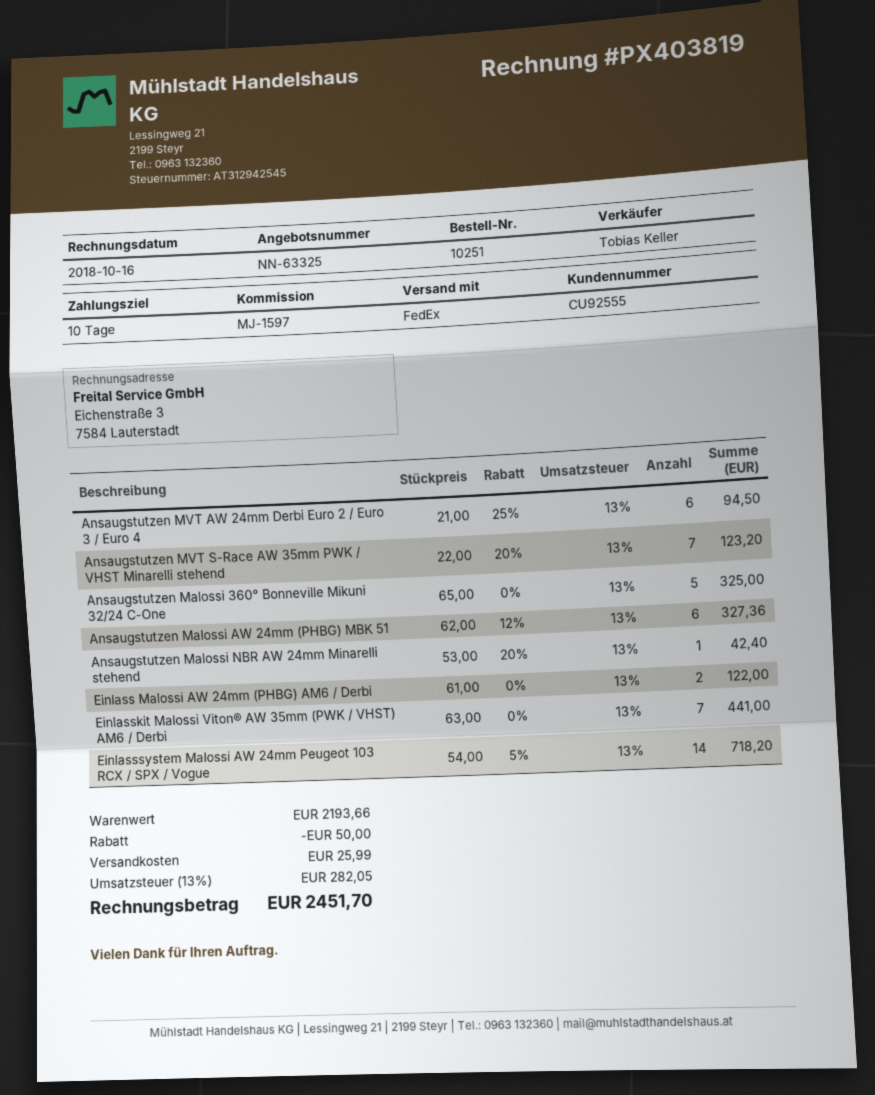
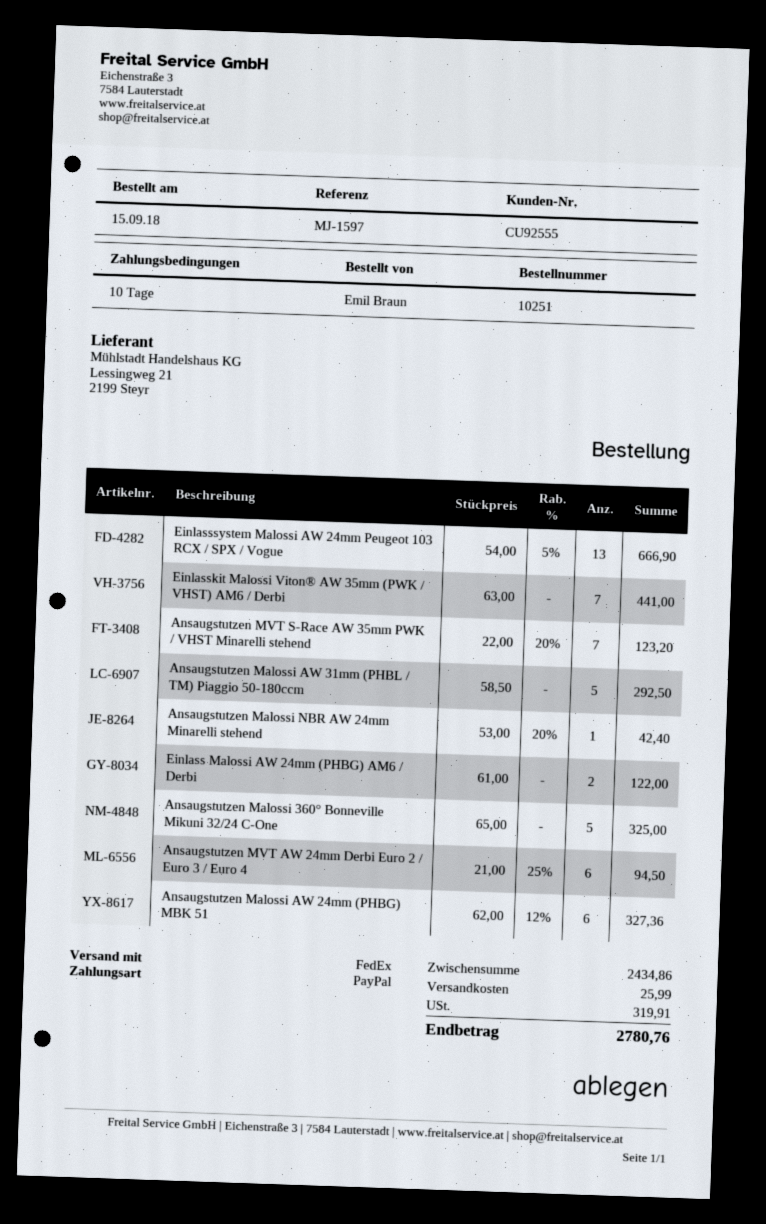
Einlasssystem Malossi AW 24mm Peugeot 103 RCX / SPX / Vogue: 14 x 54.00 - 5% = 718.20 -> 13 x 54.00 - 5% = 666.90
Ansaugstutzen Malossi AW 31mm (PHBL / TM) Piaggio 50-180ccm: none -> 5 x 58.50 = 292.50
subtotal: 2193.66 -> 2434.86
discount: 50.00 -> none
tax: 282.05 -> 319.91
total: 2451.70 -> 2780.76

